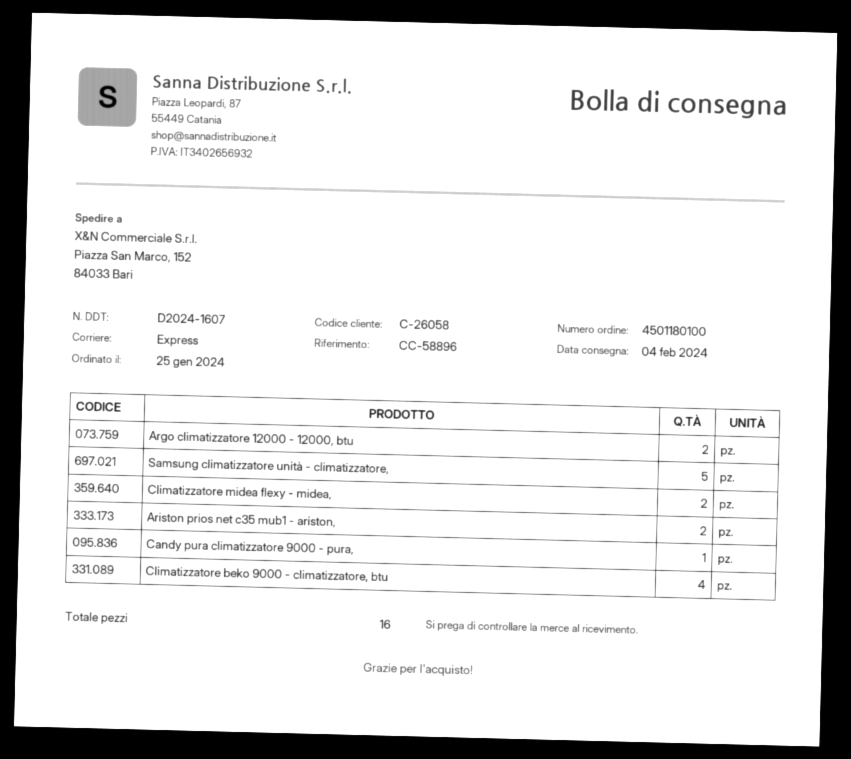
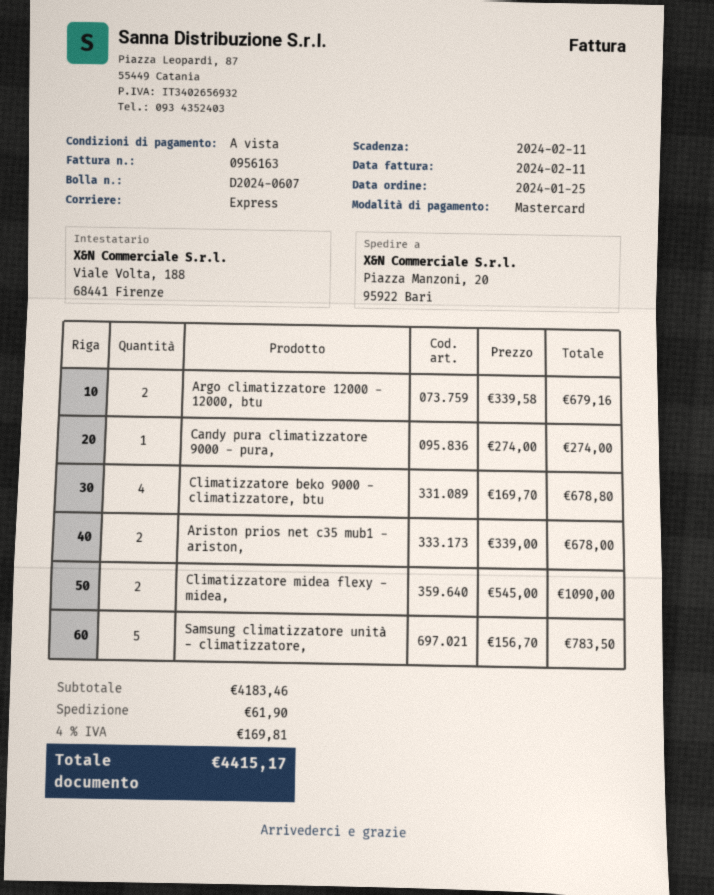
delivery note number: D2024-1607 -> D2024-0607
ship to: Piazza San Marco, 152, 84033 Bari -> Piazza Manzoni, 20, 95922 Bari

